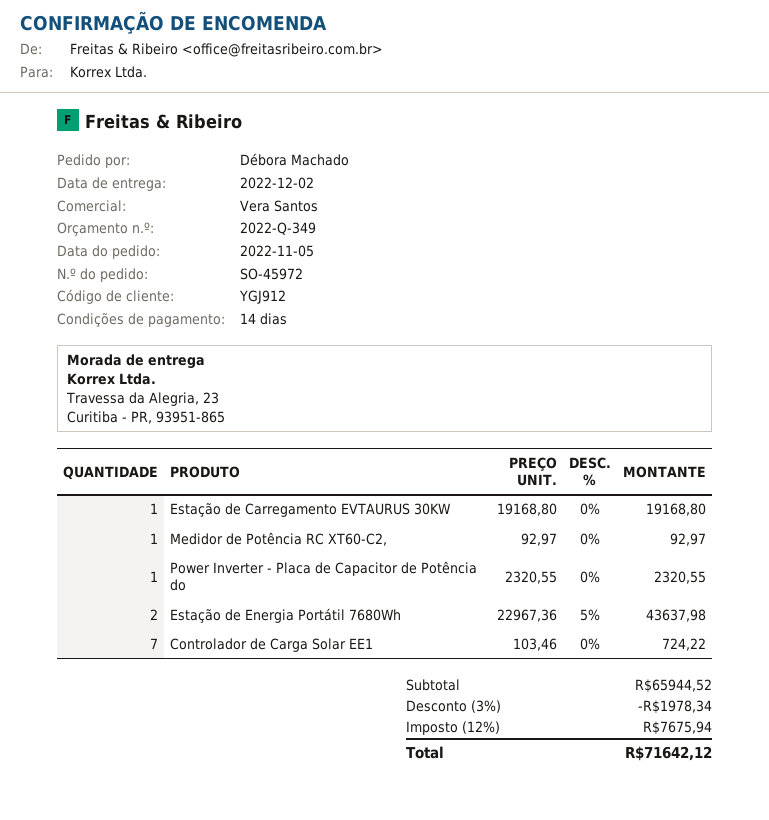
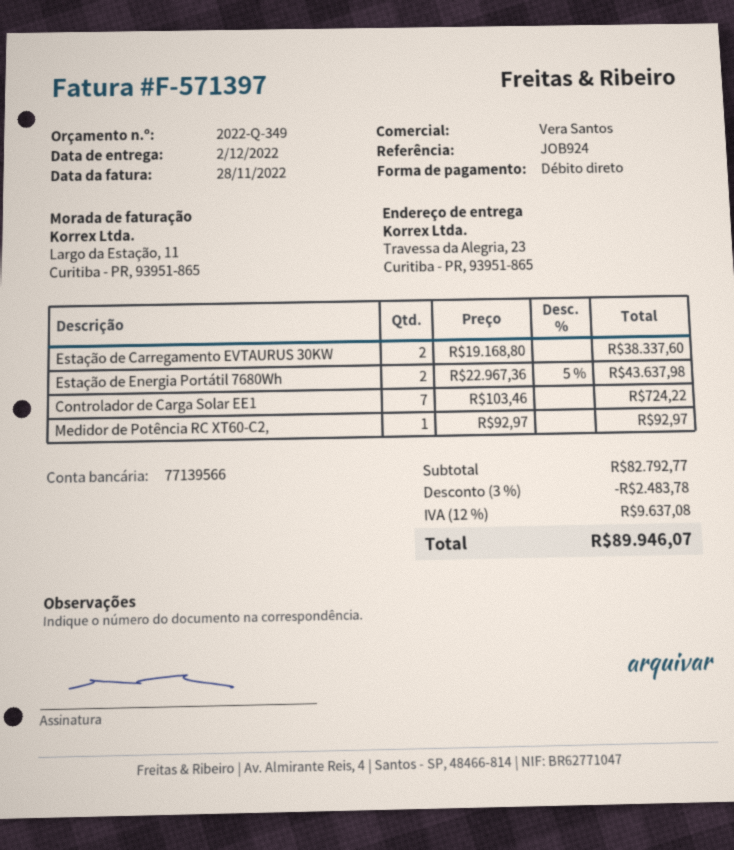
Estação de Carregamento EVTAURUS 30KW: 1 x 19168.80 = 19168.80 -> 2 x 19168.80 = 38337.60
Power Inverter - Placa de Capacitor de Potência do: 1 x 2320.55 = 2320.55 -> none
subtotal: 65944.52 -> 82792.77
discount: 3% = 1978.34 -> 3% = 2483.78
tax: 12% = 7675.94 -> 12% = 9637.08
total: 71642.12 -> 89946.07

